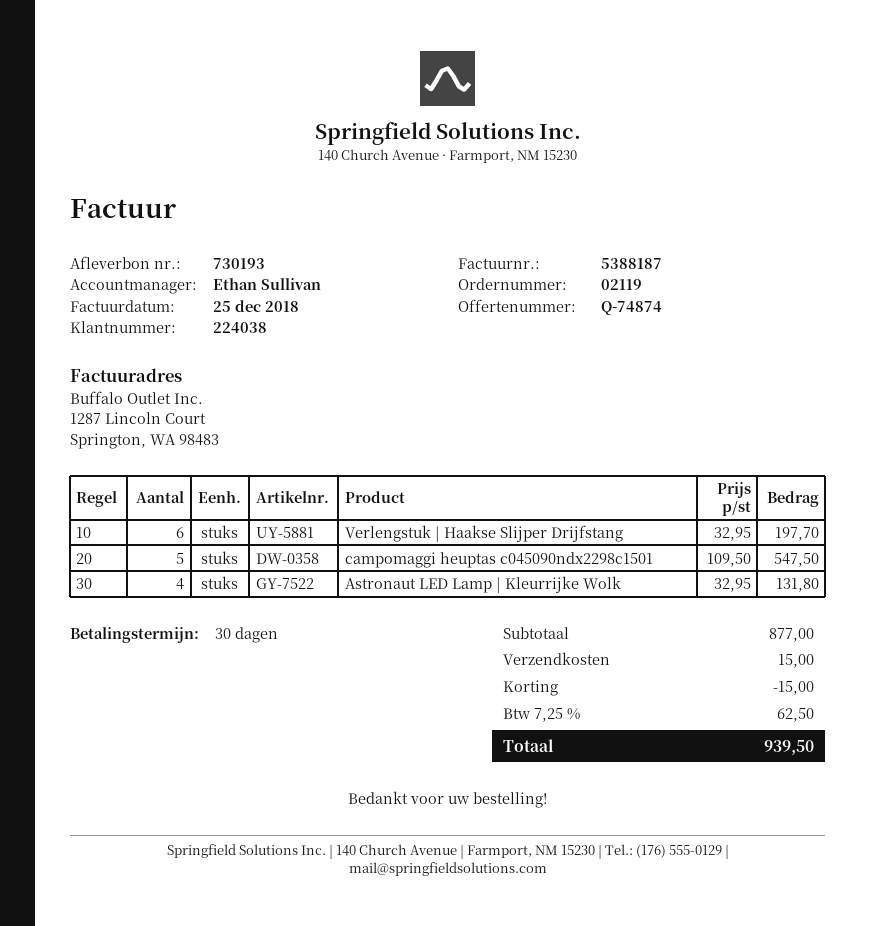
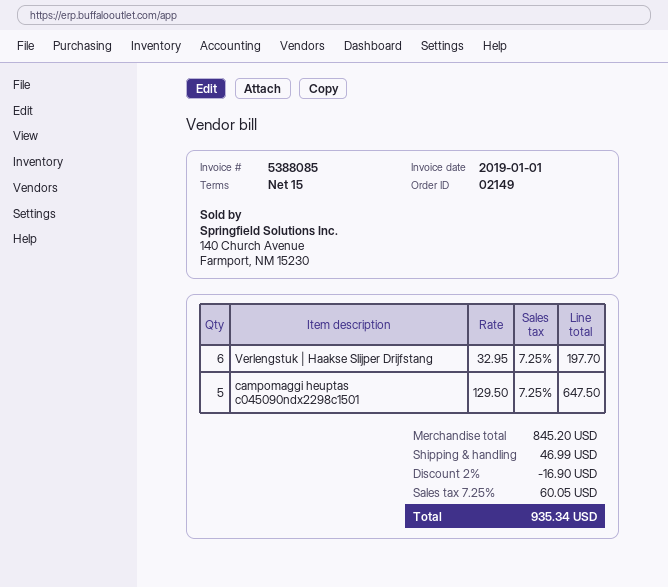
order number: 02119 -> 02149
invoice number: 5388187 -> 5388085
invoice date: 2018-12-25 -> 2019-01-01
payment terms: 30 days -> 15 days
campomaggi heuptas c045090ndx2298c1501: 5 x 109.50 = 547.50 -> 5 x 129.50 = 647.50
Astronaut LED Lamp | Kleurrijke Wolk: 4 x 32.95 = 131.80 -> none
subtotal: 877.00 -> 845.20
discount: 15.00 -> 16.90
shipping: 15.00 -> 46.99
tax: 7.25% = 62.50 -> 7.25% = 60.05
total: 939.50 -> 935.34

